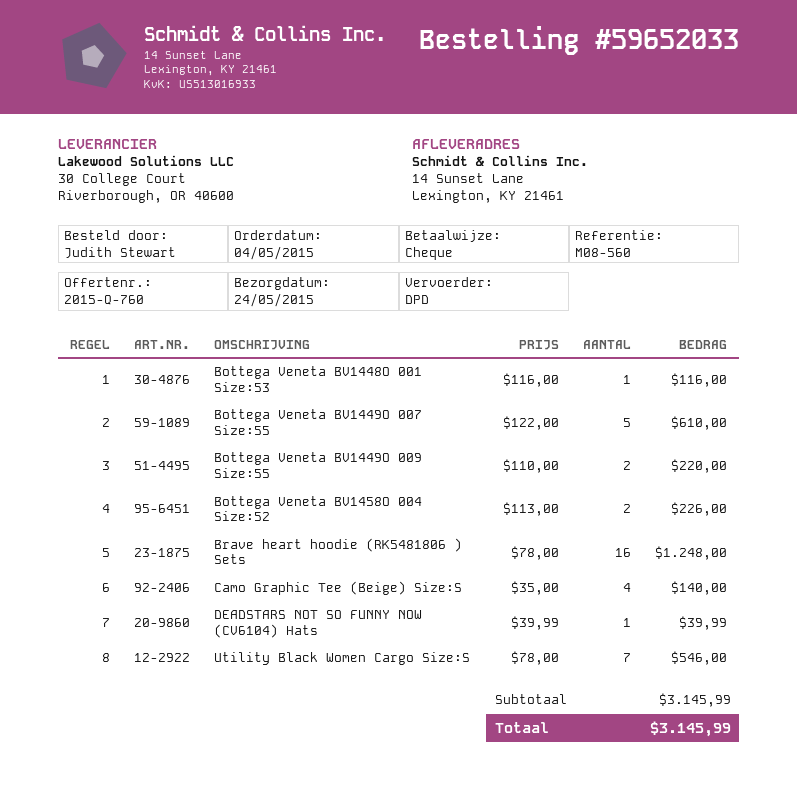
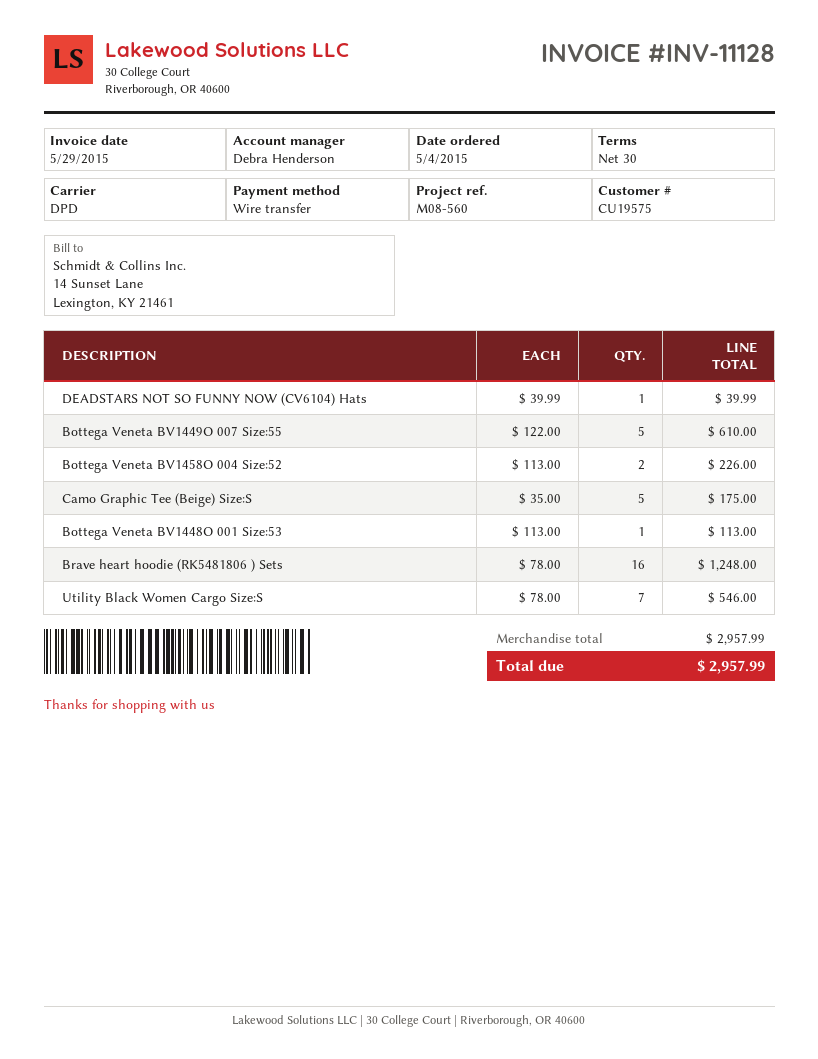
payment method: cheque -> bank transfer
Bottega Veneta BV1448O 001 Size:53: 1 x 116.00 = 116.00 -> 1 x 113.00 = 113.00
Bottega Veneta BV1449O 009 Size:55: 2 x 110.00 = 220.00 -> none
Camo Graphic Tee (Beige) Size:S: 4 x 35.00 = 140.00 -> 5 x 35.00 = 175.00
subtotal: 3145.99 -> 2957.99
total: 3145.99 -> 2957.99

